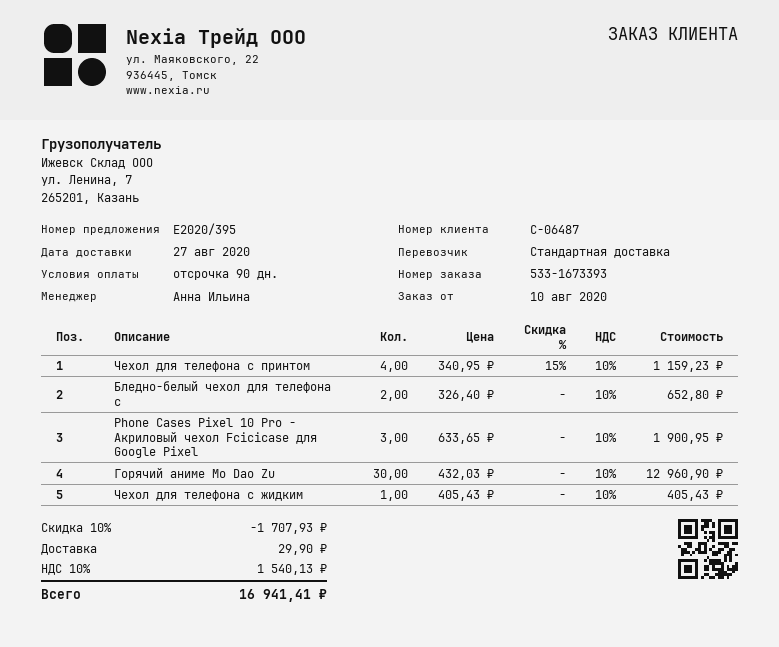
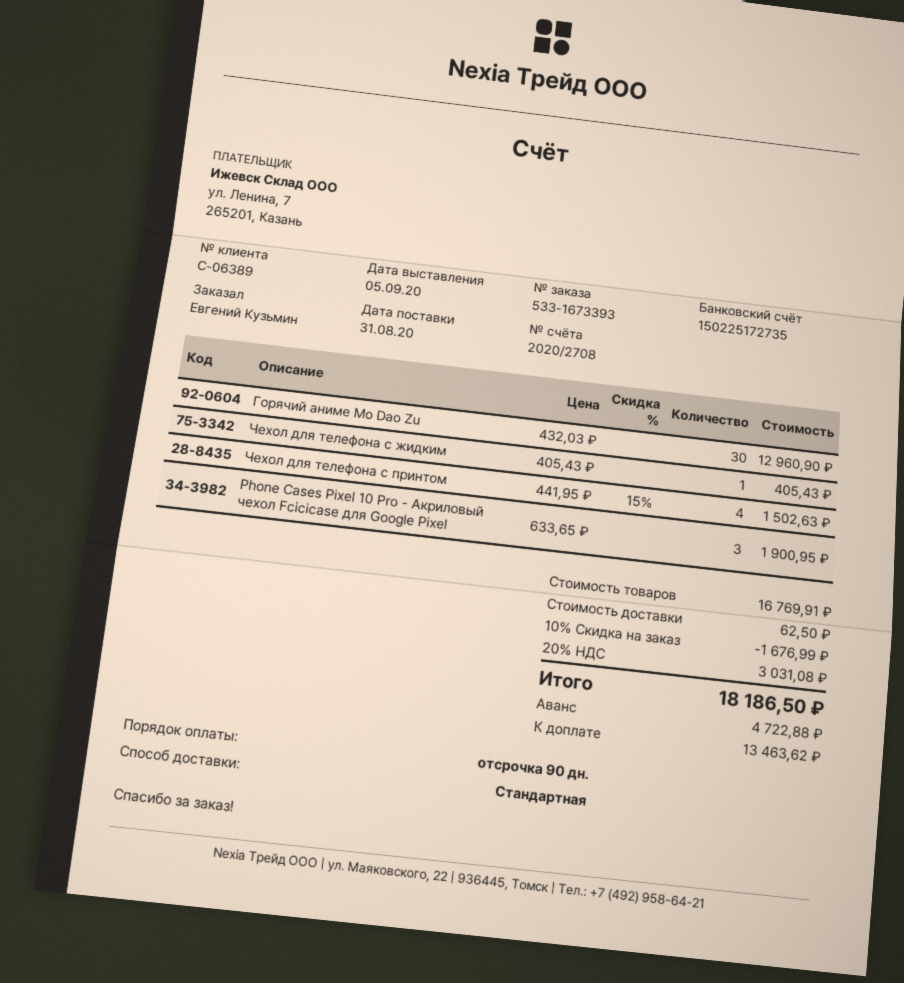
delivery date: 2020-08-27 -> 2020-08-31
customer number: C-06487 -> C-06389
Чехол для телефона с принтом: 4 x 340.95 - 15% = 1159.23 -> 4 x 441.95 - 15% = 1502.63
Бледно-белый чехол для телефона с: 2 x 326.40 = 652.80 -> none
discount: 10% = 1707.93 -> 10% = 1676.99
shipping: 29.90 -> 62.50
tax: 10% = 1540.13 -> 20% = 3031.08
total: 16941.41 -> 18186.50

